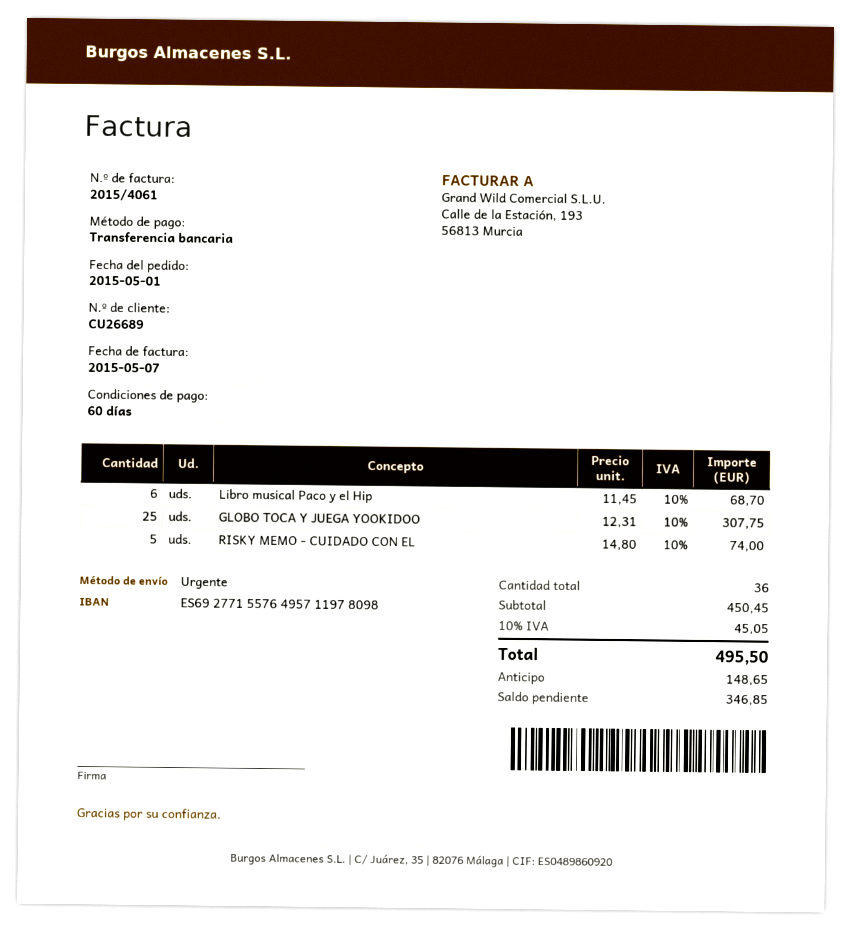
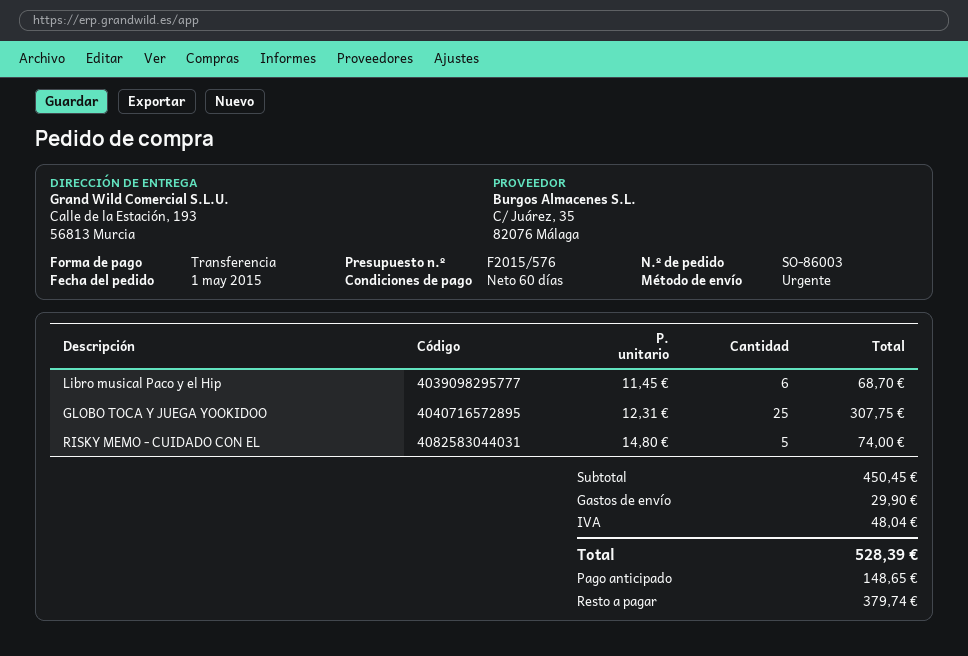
shipping: none -> 29.90
tax: 45.05 -> 48.04
total: 495.50 -> 528.39
balance: 346.85 -> 379.74

